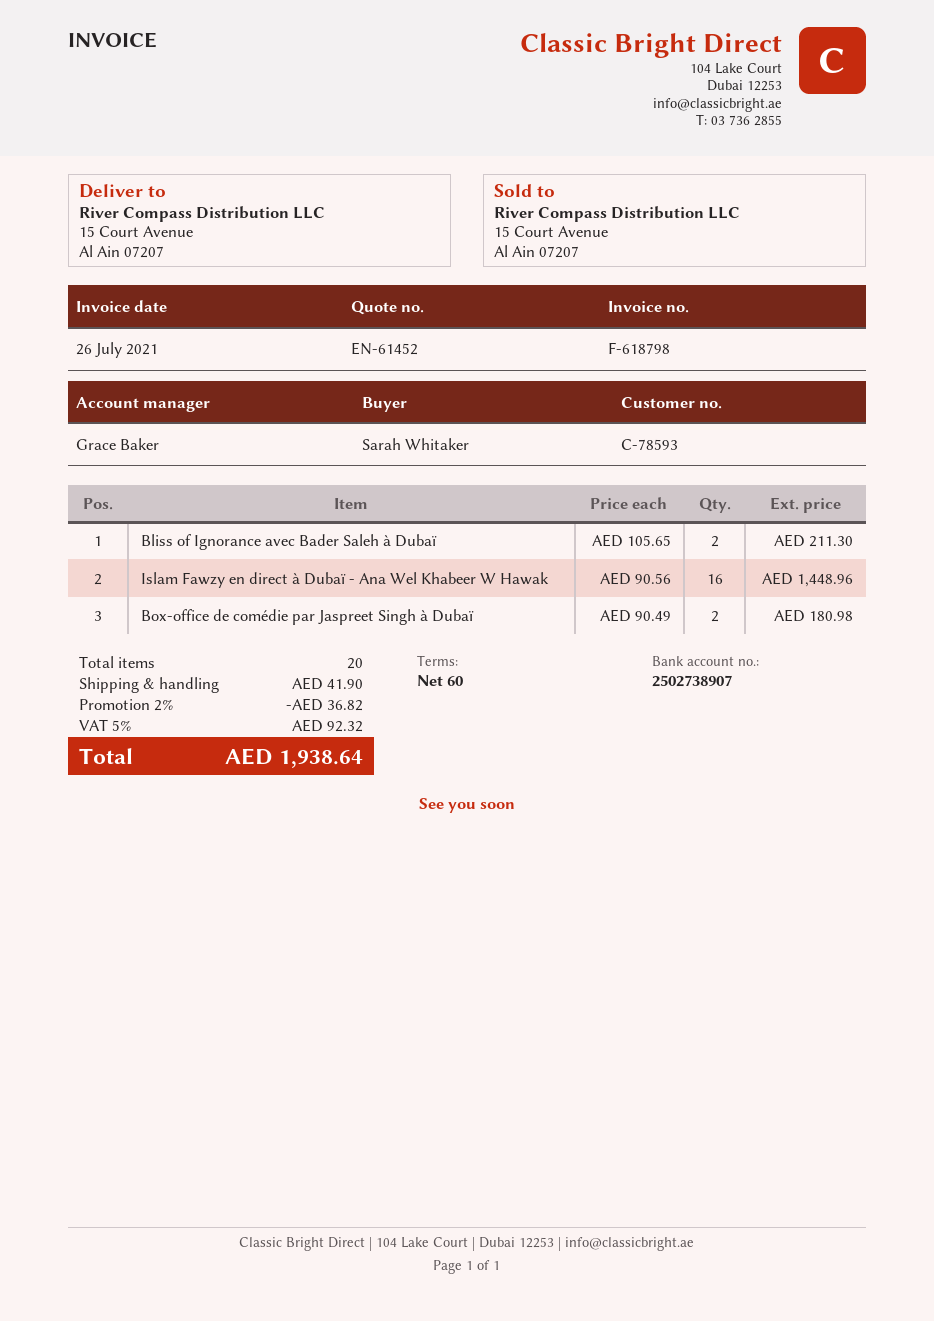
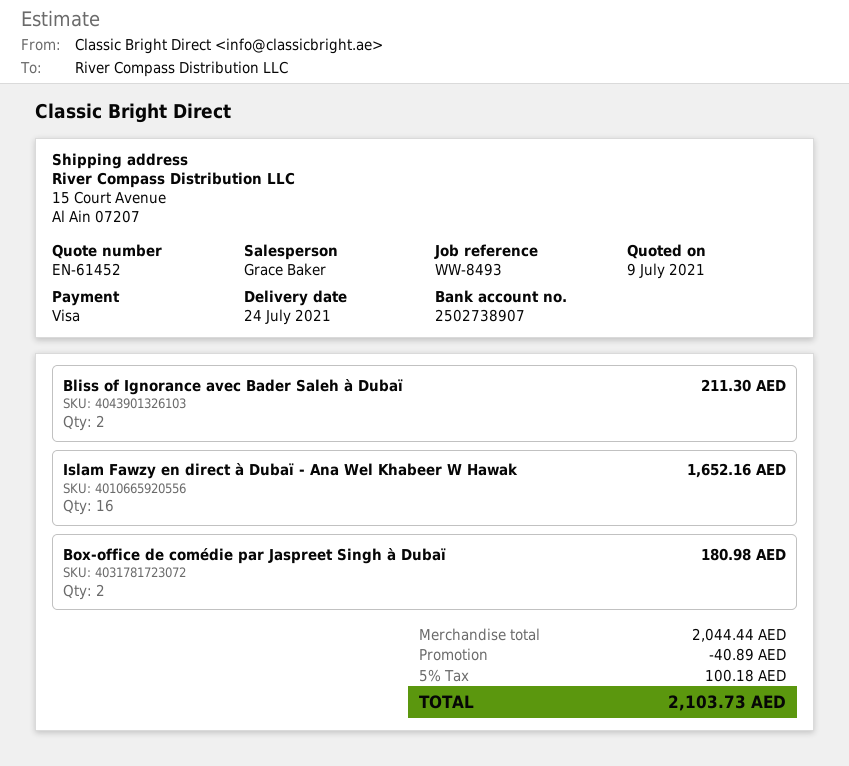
Islam Fawzy en direct à Dubaï - Ana Wel Khabeer W Hawak: 16 for 1448.96 -> 16 for 1652.16
discount: 36.82 -> 40.89
shipping: 41.90 -> none
tax: 5% = 92.32 -> 5% = 100.18
total: 1938.64 -> 2103.73

